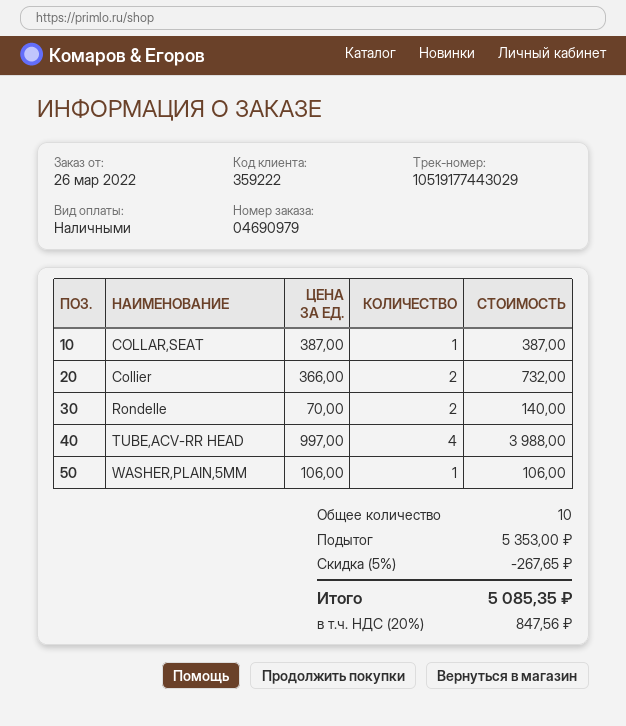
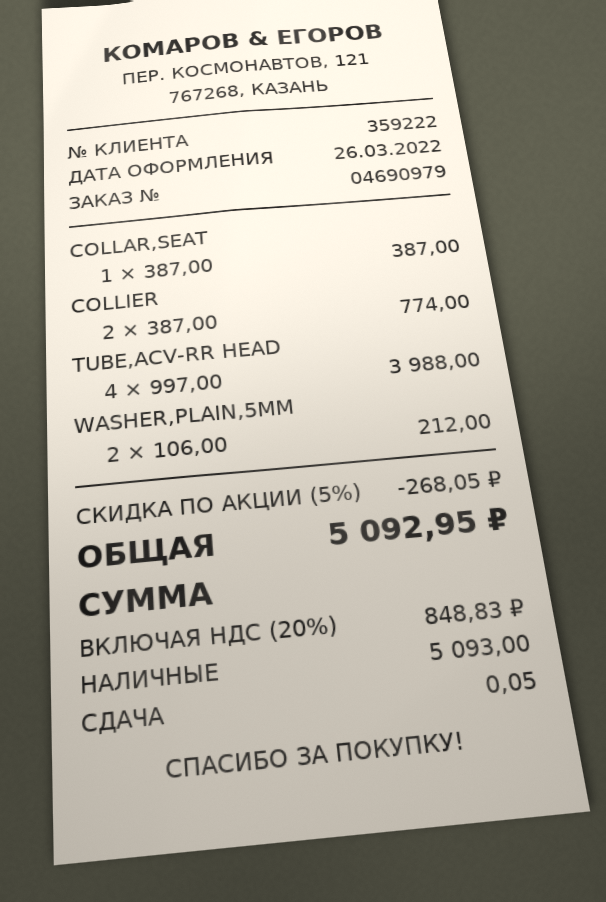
Collier: 2 x 366.00 = 732.00 -> 2 x 387.00 = 774.00
Rondelle: 2 x 70.00 = 140.00 -> none
WASHER,PLAIN,5MM: 1 x 106.00 = 106.00 -> 2 x 106.00 = 212.00
discount: 5% = 267.65 -> 5% = 268.05
tax: 20% = 847.56 -> 20% = 848.83
total: 5085.35 -> 5092.95

